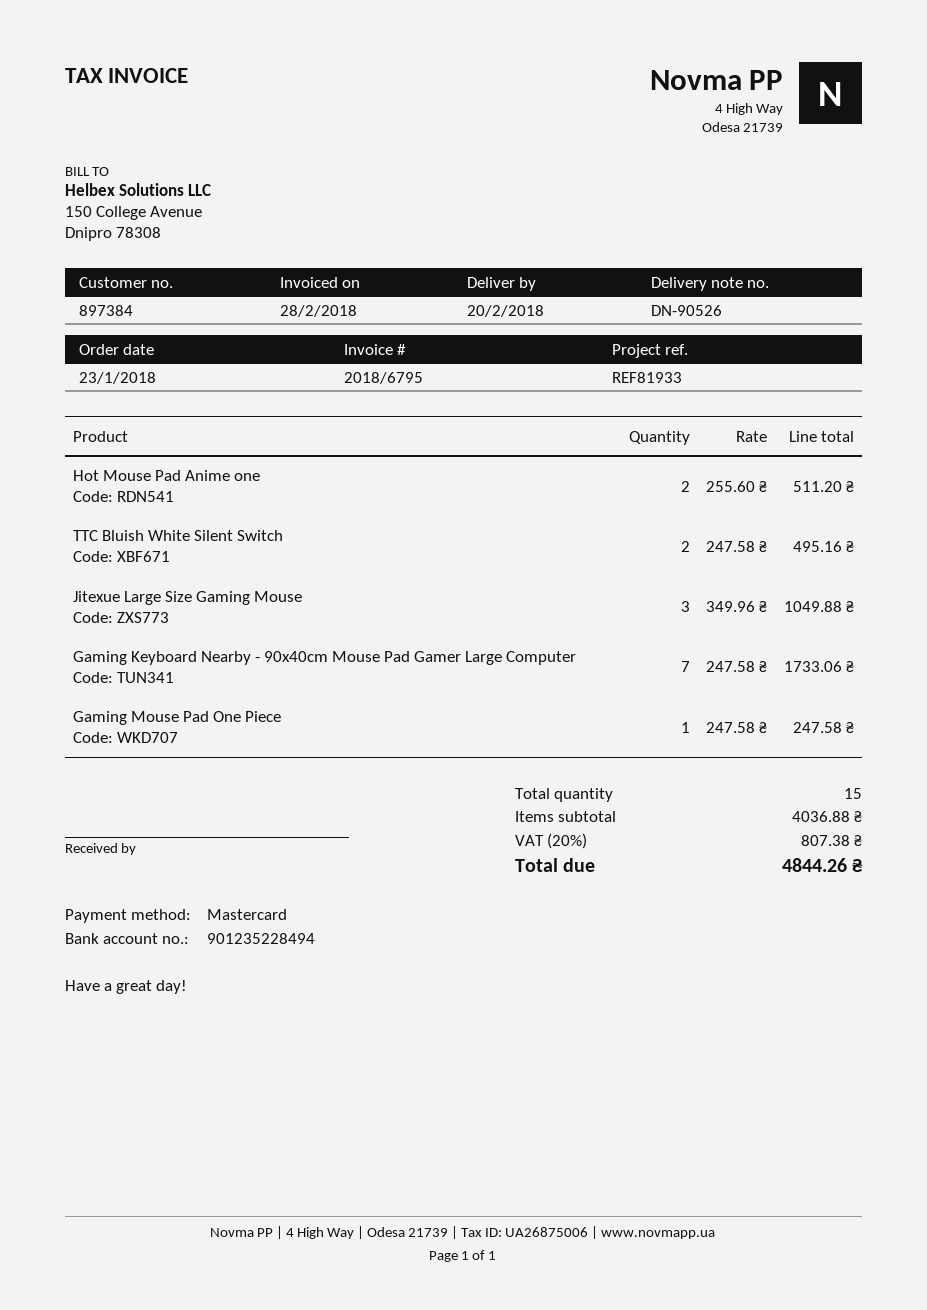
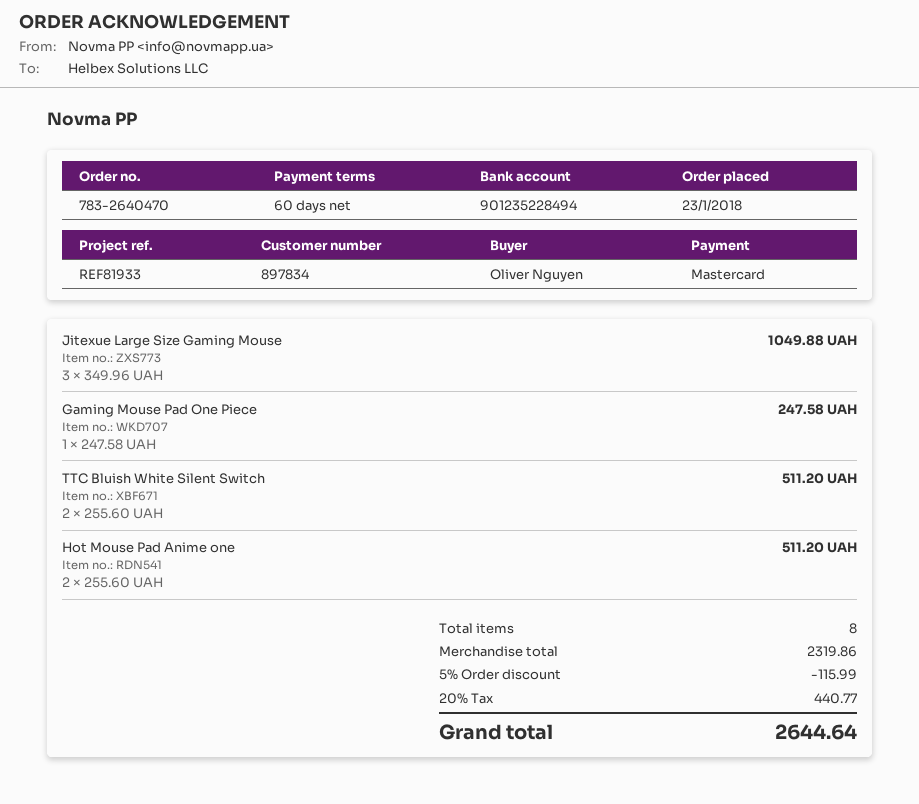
customer number: 897384 -> 897834
TTC Bluish White Silent Switch: 2 x 247.58 = 495.16 -> 2 x 255.60 = 511.20
Gaming Keyboard Nearby - 90x40cm Mouse Pad Gamer Large Computer: 7 x 247.58 = 1733.06 -> none
total quantity: 15 -> 8
subtotal: 4036.88 -> 2319.86
discount: none -> 5% = 115.99
tax: 20% = 807.38 -> 20% = 440.77
total: 4844.26 -> 2644.64

